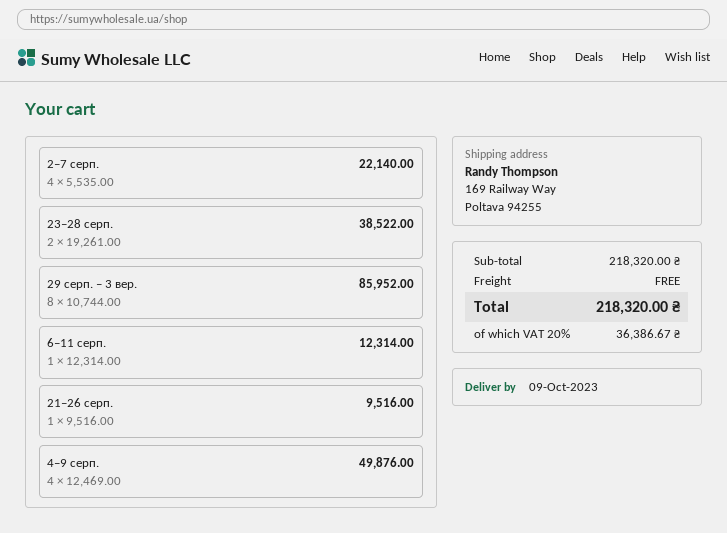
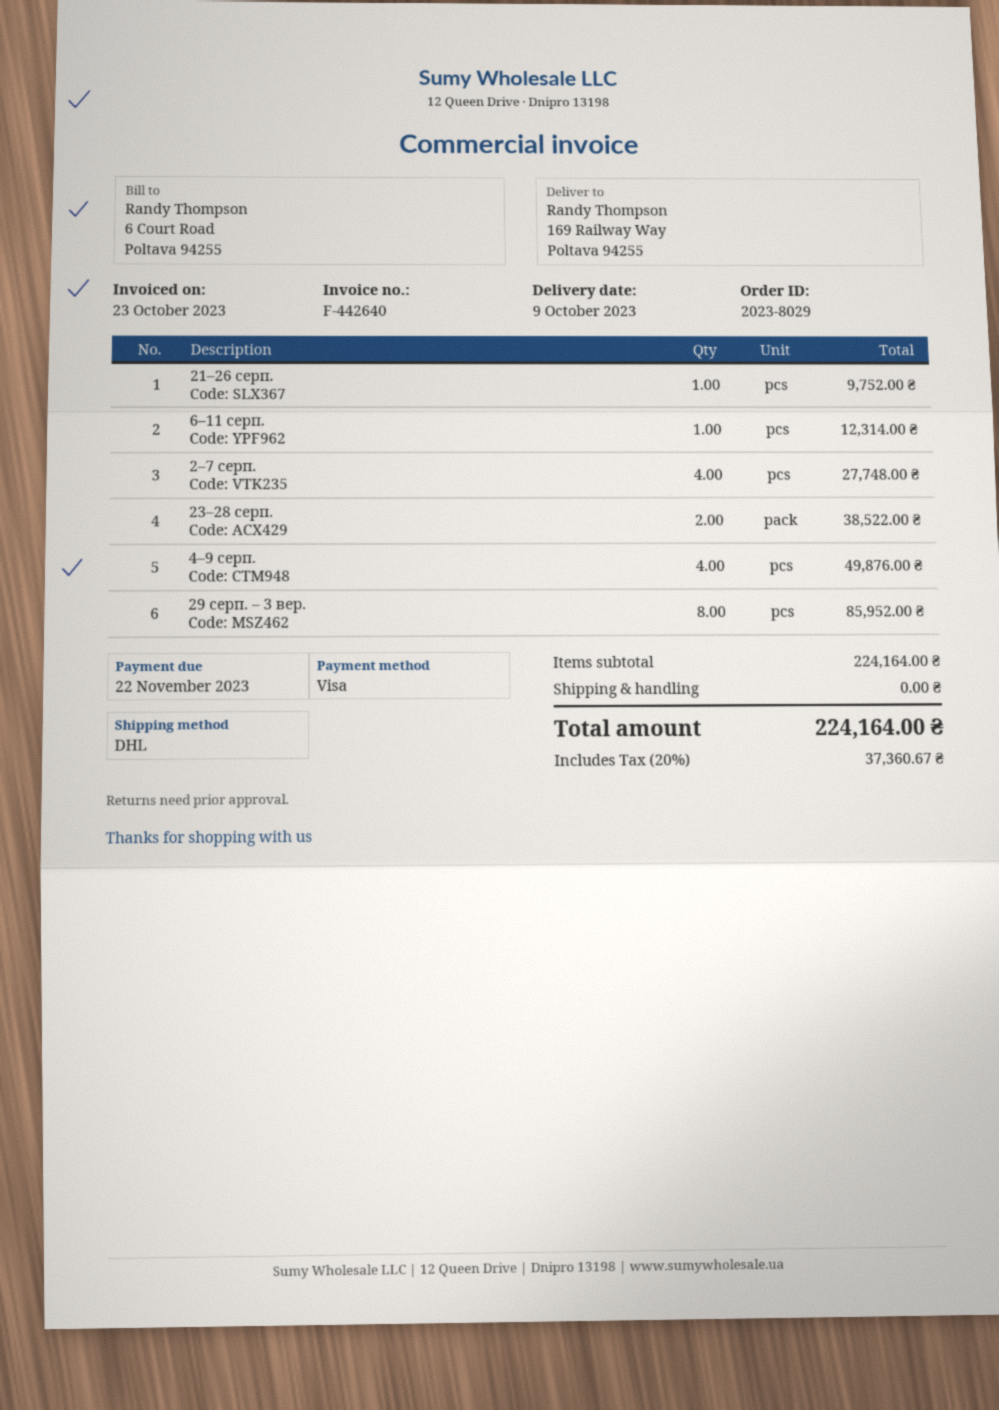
2–7 серп.: 4 for 22140.00 -> 4 for 27748.00
21–26 серп.: 1 for 9516.00 -> 1 for 9752.00
subtotal: 218320.00 -> 224164.00
tax: 20% = 36386.67 -> 20% = 37360.67
total: 218320.00 -> 224164.00

